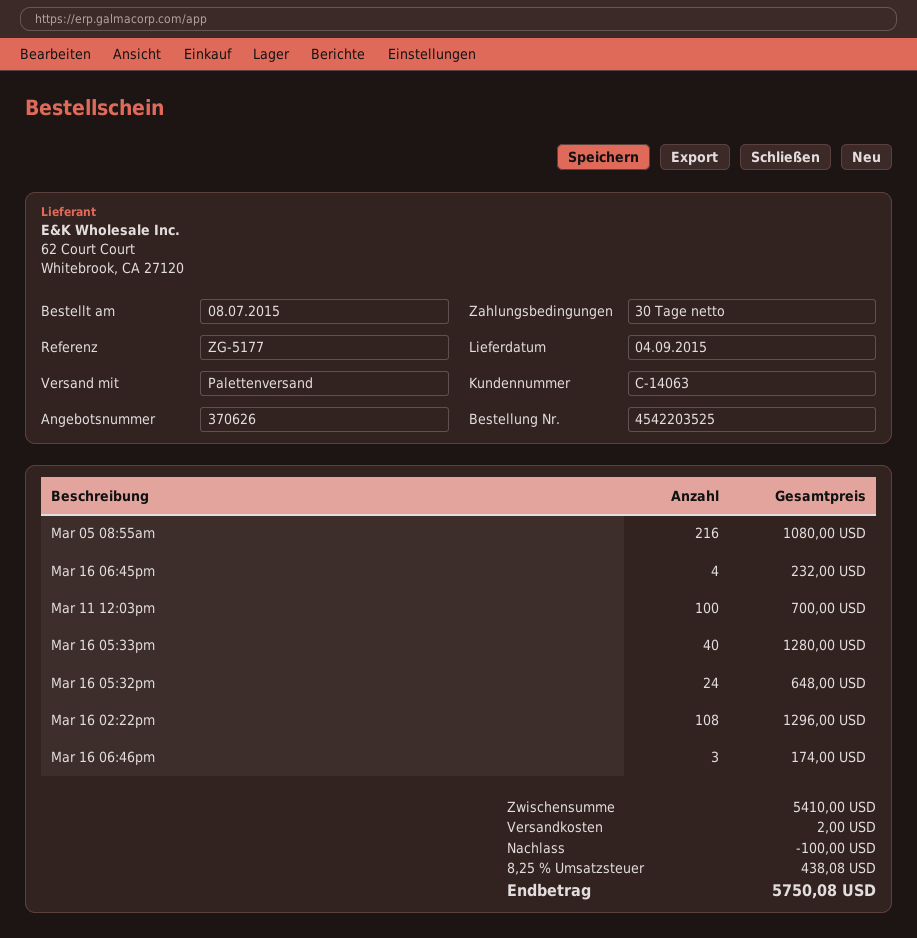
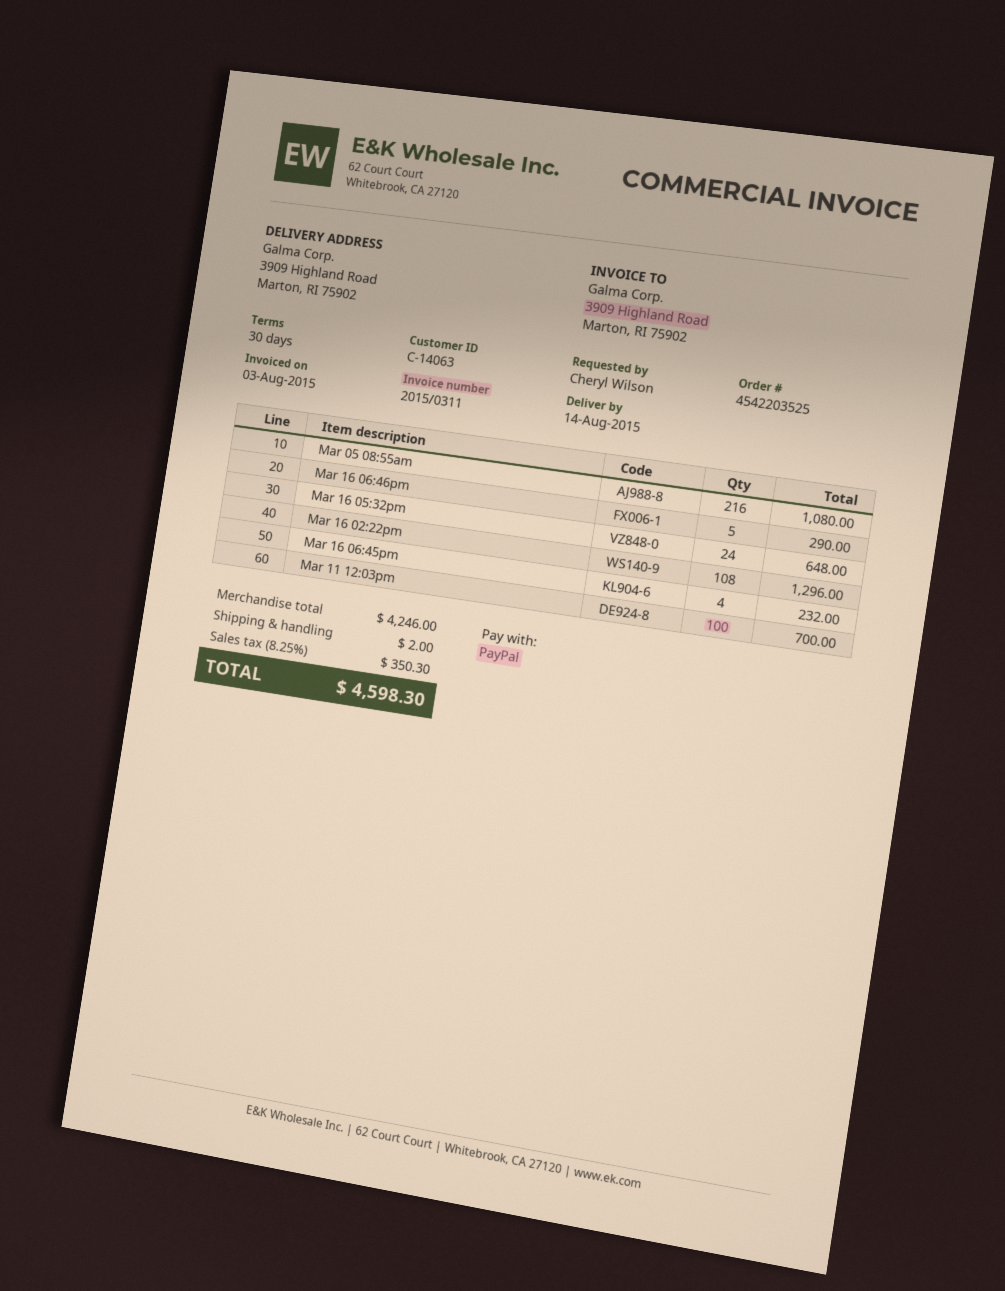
delivery date: 2015-09-04 -> 2015-08-14
Mar 16 05:33pm: 40 for 1280.00 -> none
Mar 16 06:46pm: 3 for 174.00 -> 5 for 290.00
subtotal: 5410.00 -> 4246.00
discount: 100.00 -> none
tax: 8.25% = 438.08 -> 8.25% = 350.30
total: 5750.08 -> 4598.30

